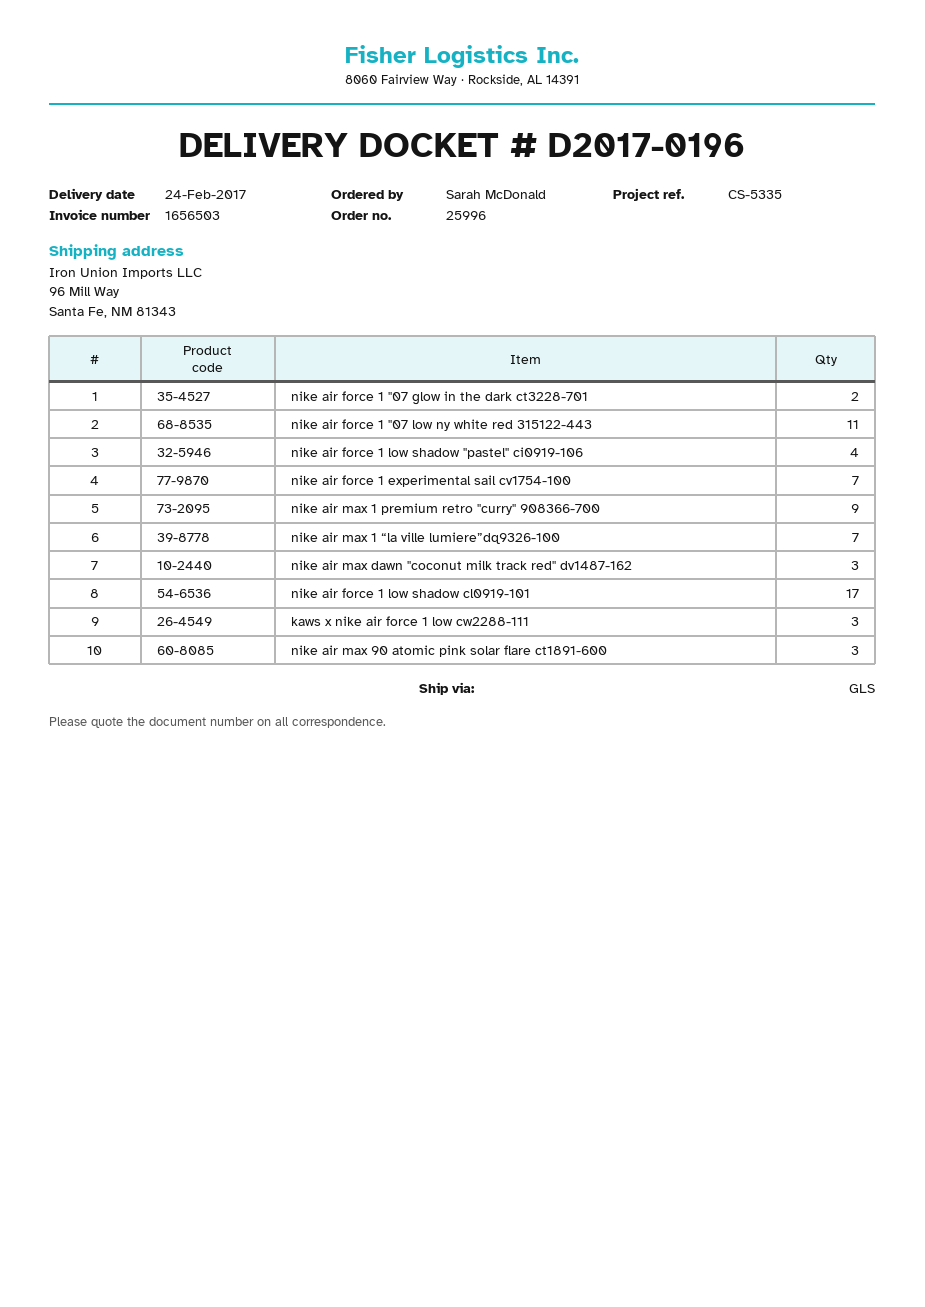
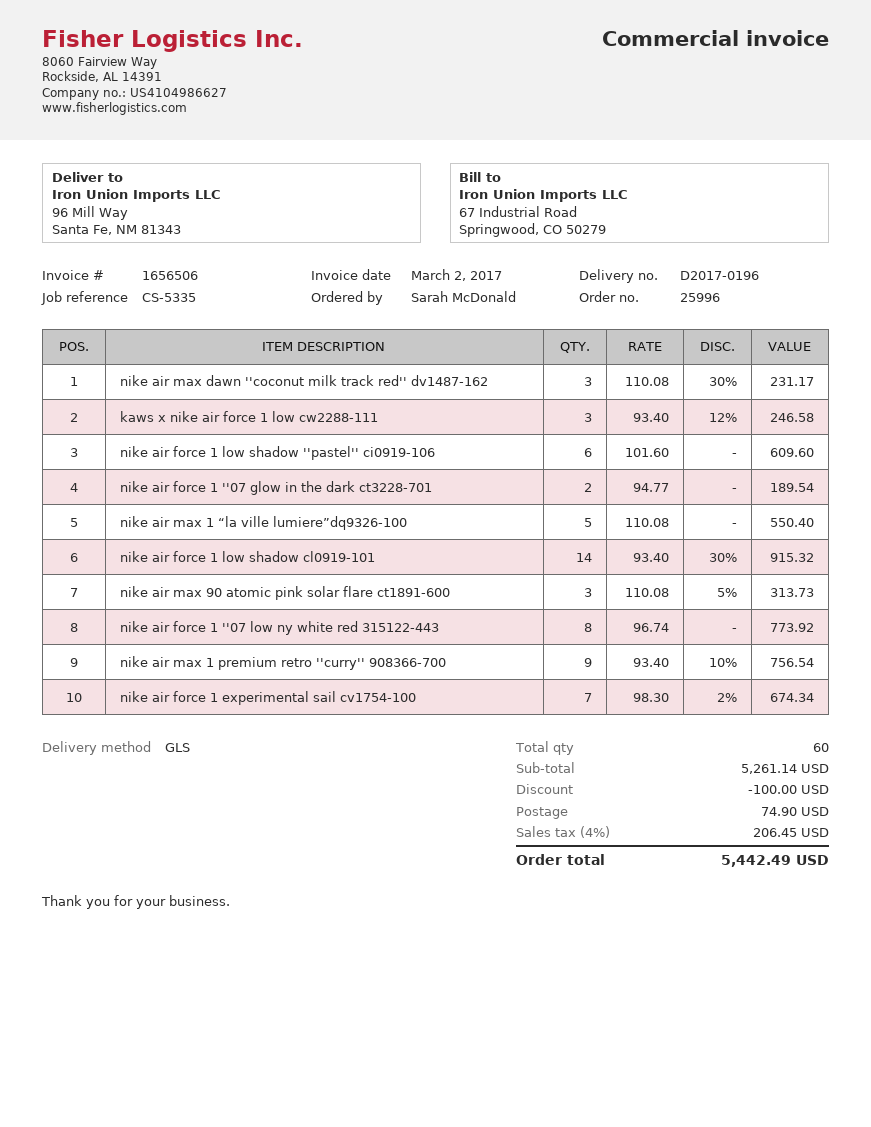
invoice number: 1656503 -> 1656506
nike air force 1 ''07 low ny white red 315122-443: 11 -> 8
nike air force 1 low shadow ''pastel'' ci0919-106: 4 -> 6
nike air max 1 “la ville lumiere”dq9326-100: 7 -> 5
nike air force 1 low shadow cl0919-101: 17 -> 14

